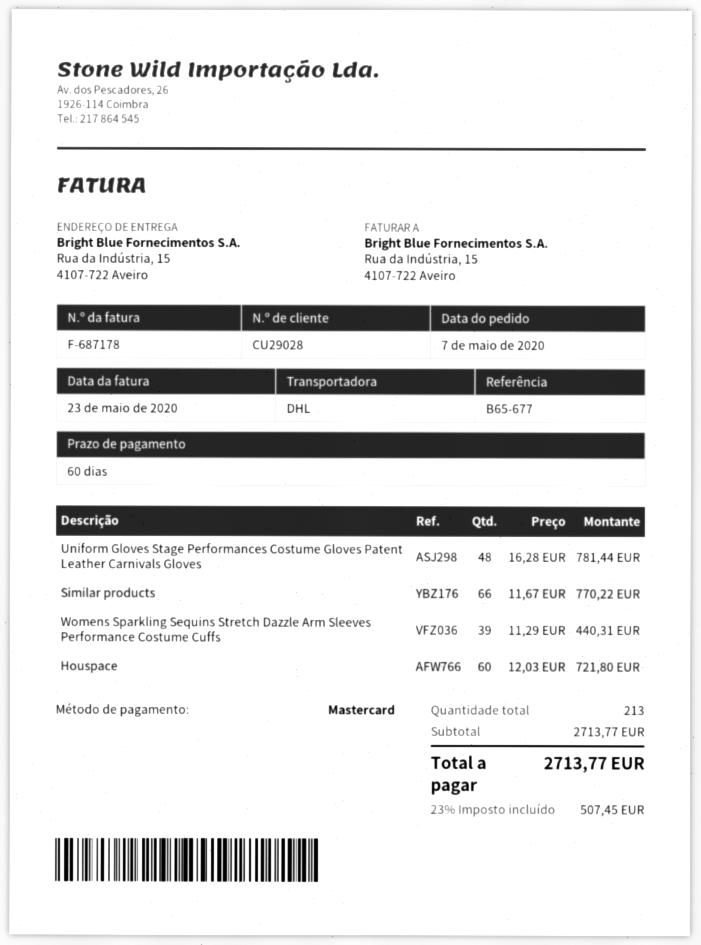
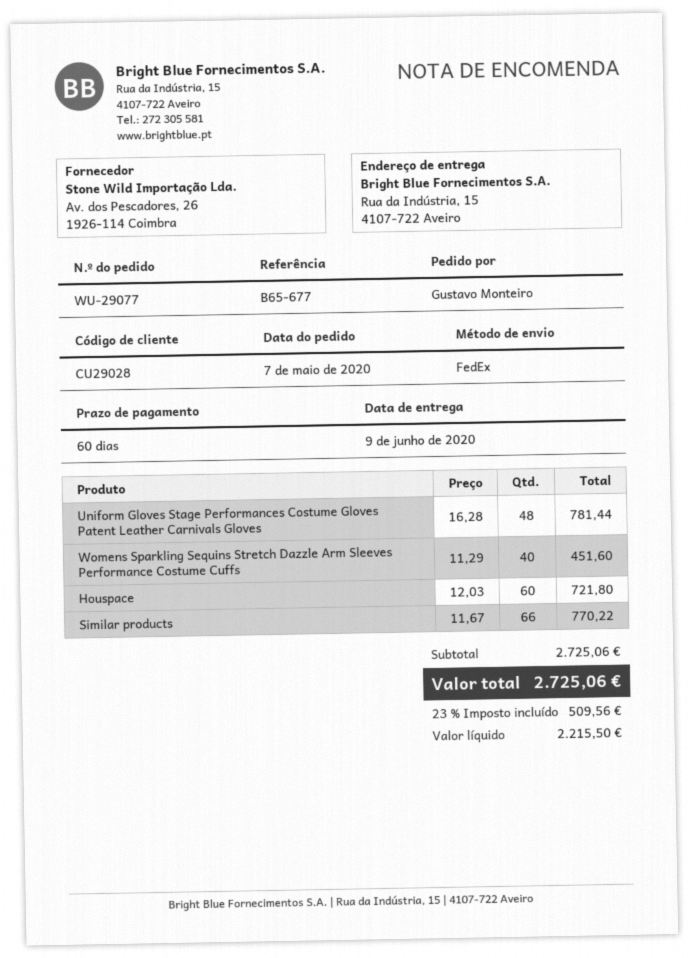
shipping method: DHL -> FedEx
Womens Sparkling Sequins Stretch Dazzle Arm Sleeves Performance Costume Cuffs: 39 x 11.29 = 440.31 -> 40 x 11.29 = 451.60
subtotal: 2713.77 -> 2725.06
tax: 23% = 507.45 -> 23% = 509.56
total: 2713.77 -> 2725.06

